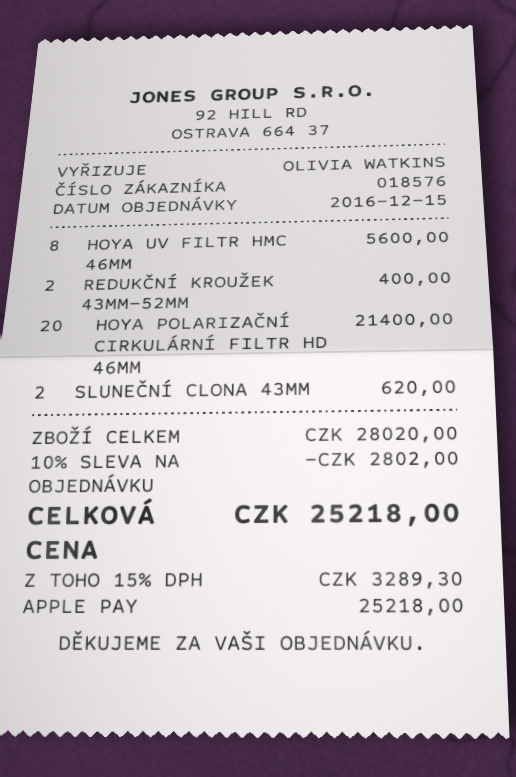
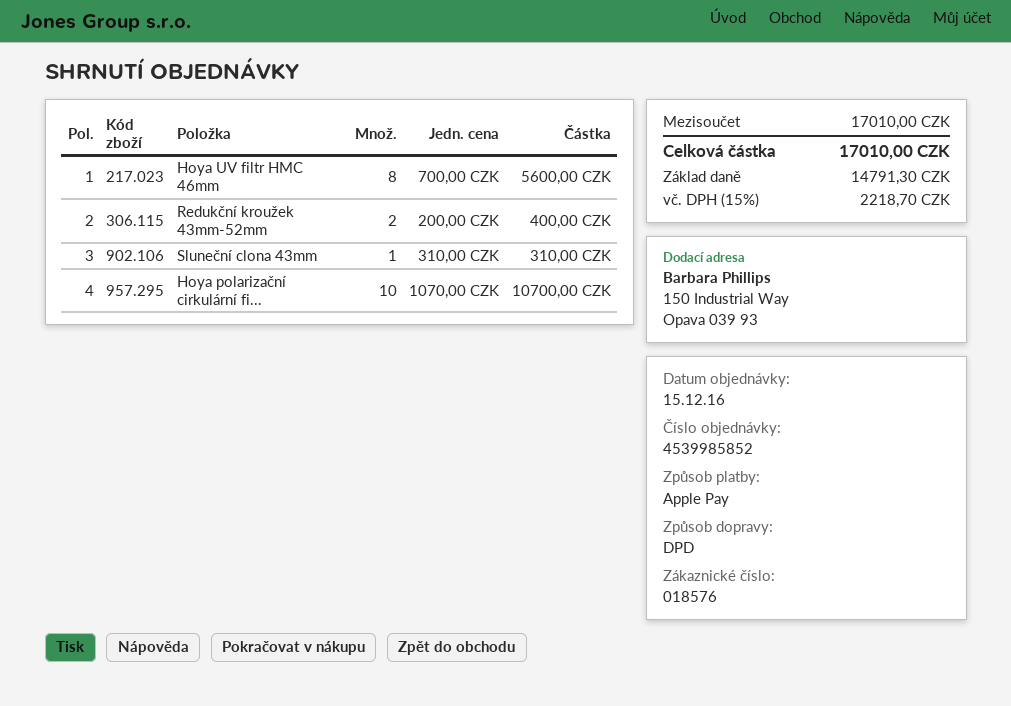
HOYA POLARIZAČNÍ CIRKULÁRNÍ FILTR HD 46MM: 20 for 21400.00 -> 10 for 10700.00
SLUNEČNÍ CLONA 43MM: 2 for 620.00 -> 1 for 310.00
subtotal: 28020.00 -> 17010.00
discount: 10% = 2802.00 -> none
tax: 15% = 3289.30 -> 15% = 2218.70
total: 25218.00 -> 17010.00

